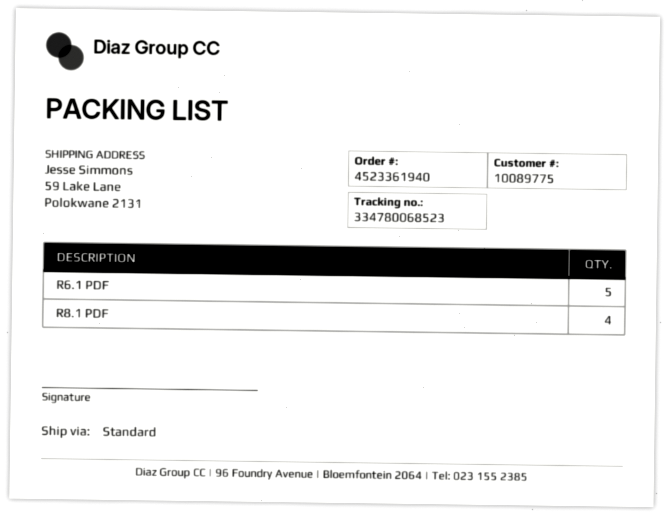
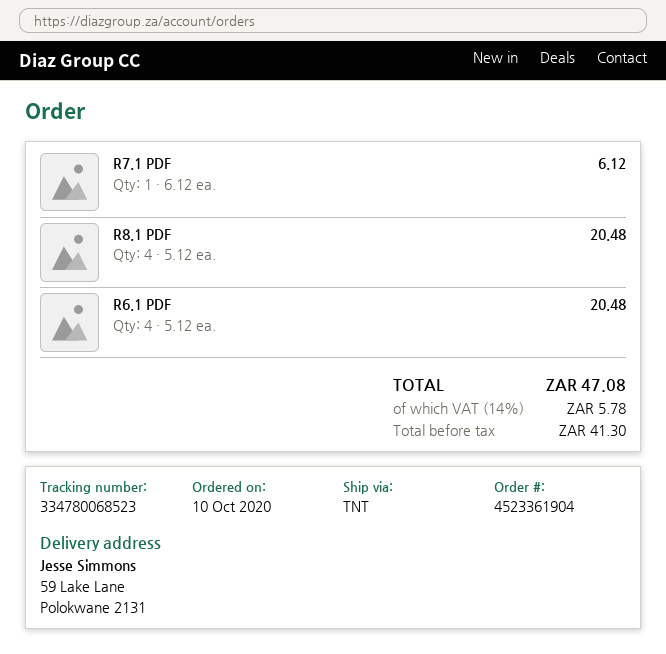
order number: 4523361940 -> 4523361904
shipping method: standard -> TNT
R6.1 PDF: 5 -> 4
R7.1 PDF: none -> 1

